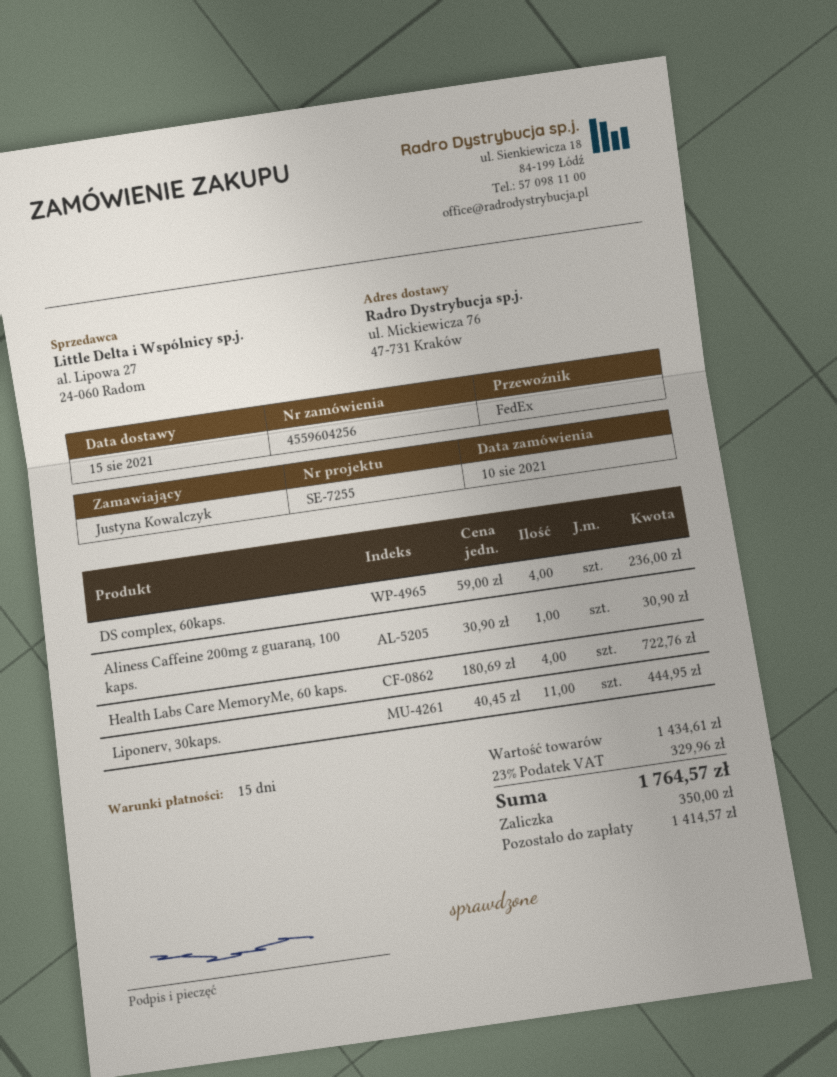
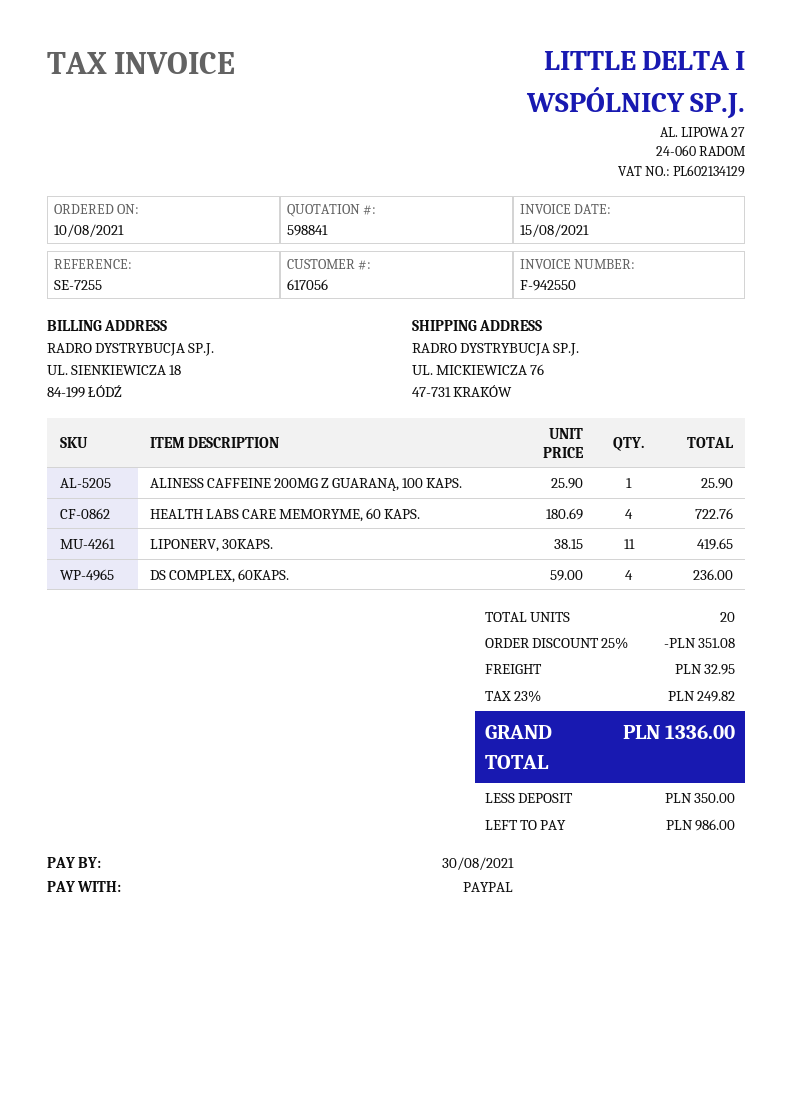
Aliness Caffeine 200mg z guaraną, 100 kaps.: 1 x 30.90 = 30.90 -> 1 x 25.90 = 25.90
Liponerv, 30kaps.: 11 x 40.45 = 444.95 -> 11 x 38.15 = 419.65
discount: none -> 25% = 351.08
shipping: none -> 32.95
tax: 23% = 329.96 -> 23% = 249.82
total: 1764.57 -> 1336.00
balance: 1414.57 -> 986.00

